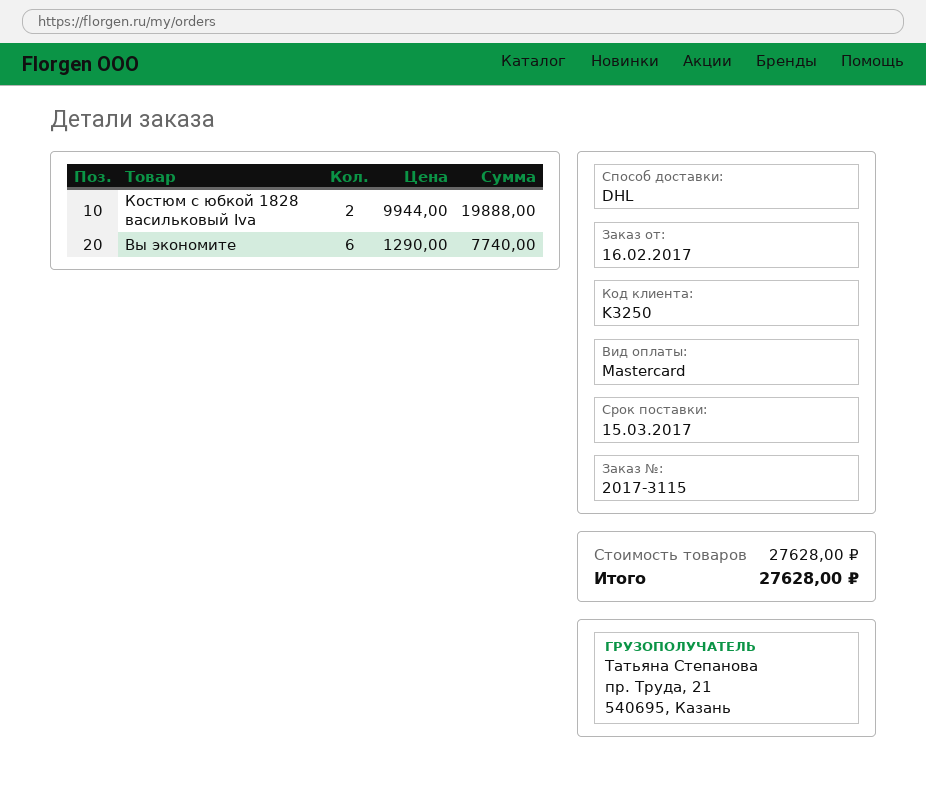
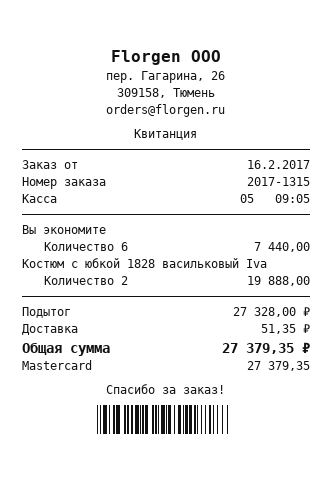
order number: 2017-3115 -> 2017-1315
Вы экономите: 6 for 7740.00 -> 6 for 7440.00
subtotal: 27628.00 -> 27328.00
shipping: none -> 51.35
total: 27628.00 -> 27379.35

